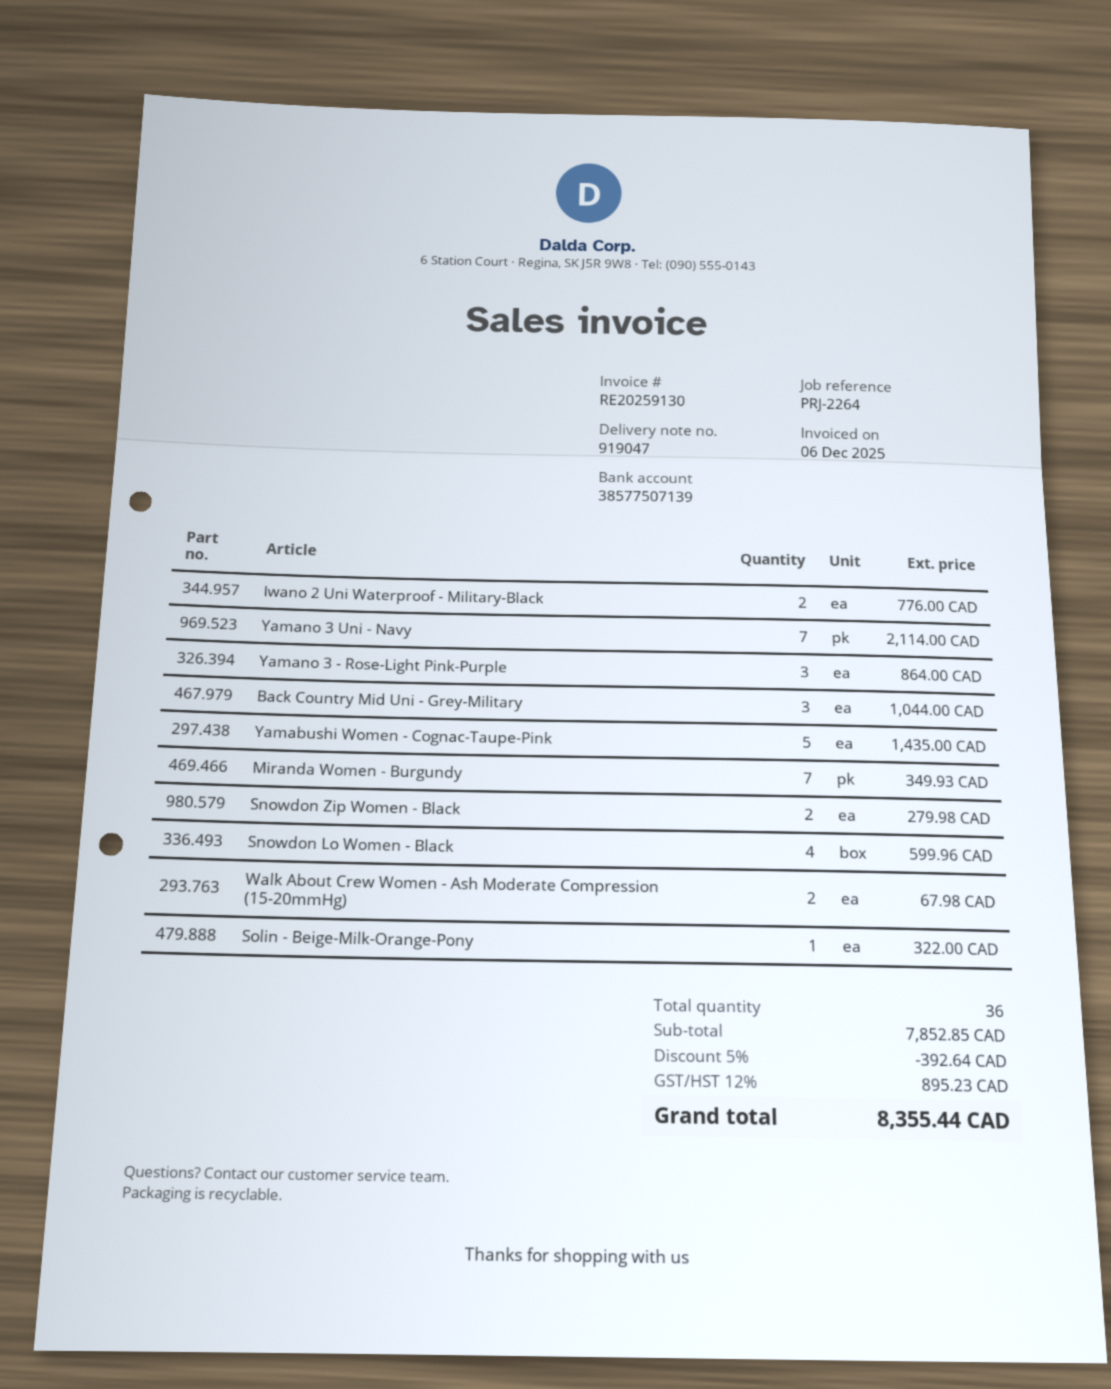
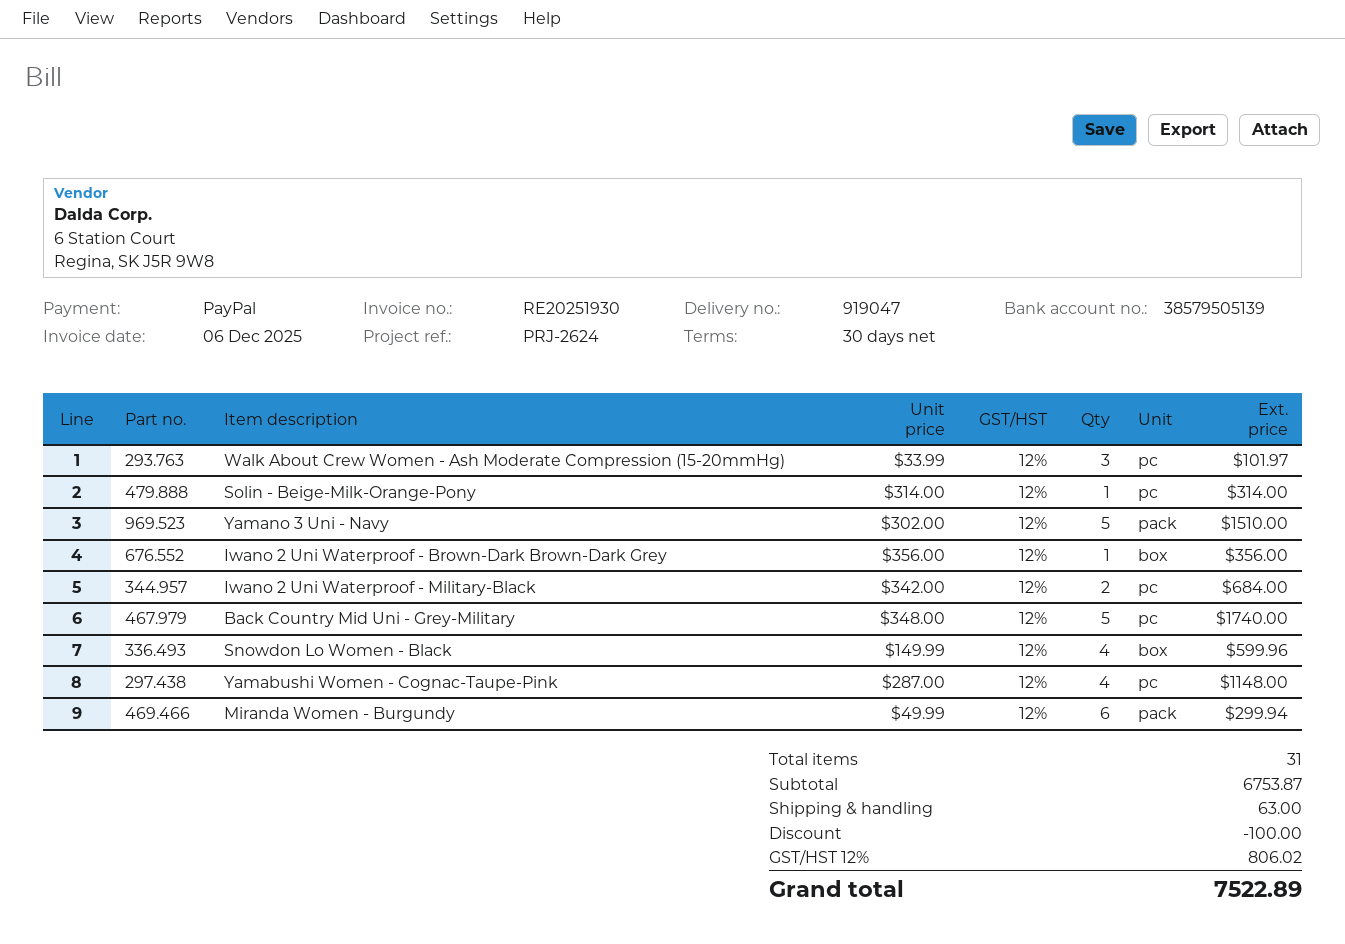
invoice number: RE20259130 -> RE20251930
reference: PRJ-2264 -> PRJ-2624
bank account: 38577507139 -> 38579505139
Iwano 2 Uni Waterproof - Military-Black: 2 for 776.00 -> 2 for 684.00
Yamano 3 Uni - Navy: 7 for 2114.00 -> 5 for 1510.00
Yamano 3 - Rose-Light Pink-Purple: 3 for 864.00 -> none
Back Country Mid Uni - Grey-Military: 3 for 1044.00 -> 5 for 1740.00
Yamabushi Women - Cognac-Taupe-Pink: 5 for 1435.00 -> 4 for 1148.00
Miranda Women - Burgundy: 7 for 349.93 -> 6 for 299.94
Snowdon Zip Women - Black: 2 for 279.98 -> none
Walk About Crew Women - Ash Moderate Compression (15-20mmHg): 2 for 67.98 -> 3 for 101.97
Solin - Beige-Milk-Orange-Pony: 1 for 322.00 -> 1 for 314.00
Iwano 2 Uni Waterproof - Brown-Dark Brown-Dark Grey: none -> 1 for 356.00
total quantity: 36 -> 31
subtotal: 7852.85 -> 6753.87
discount: 392.64 -> 100.00
shipping: none -> 63.00
tax: 12% = 895.23 -> 12% = 806.02
total: 8355.44 -> 7522.89

